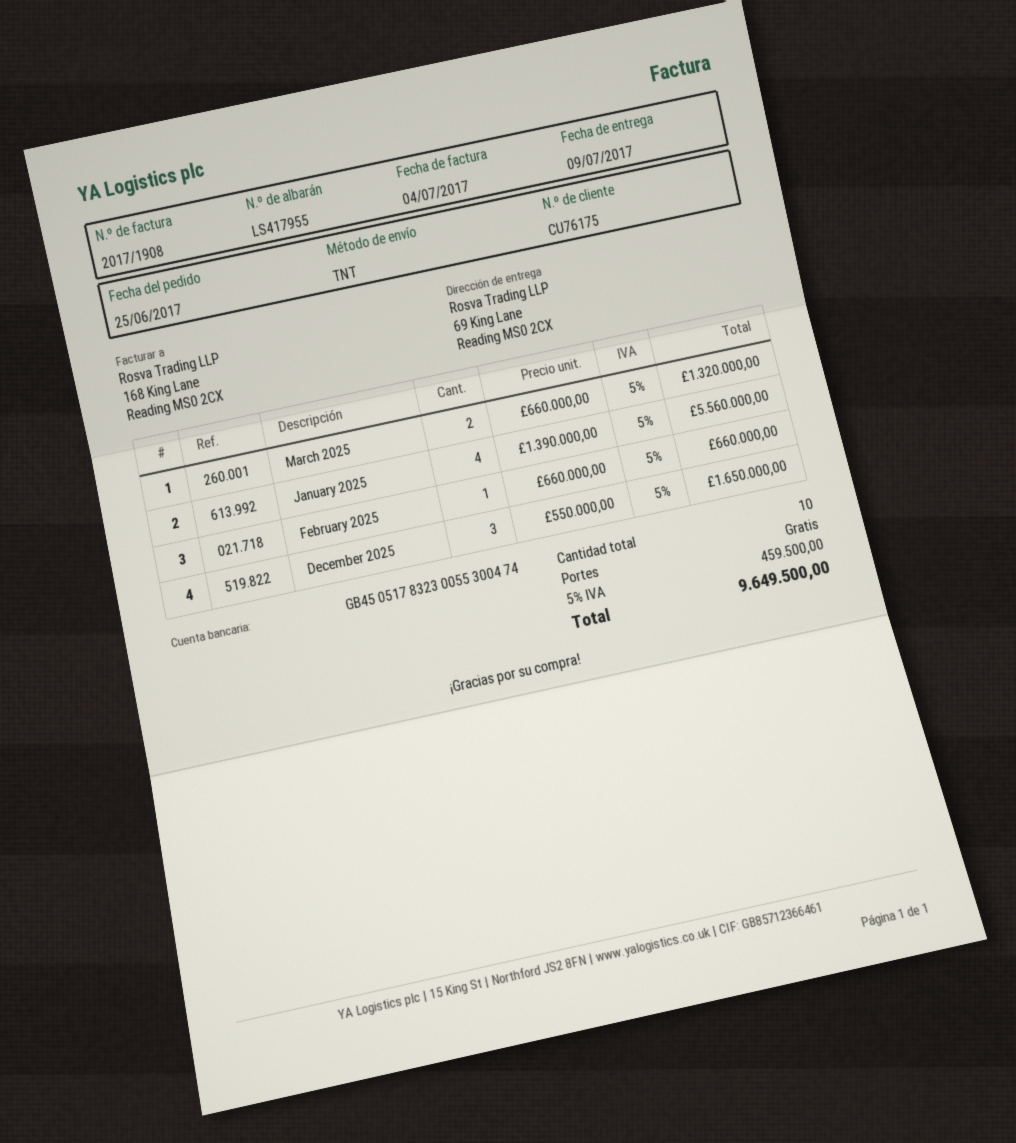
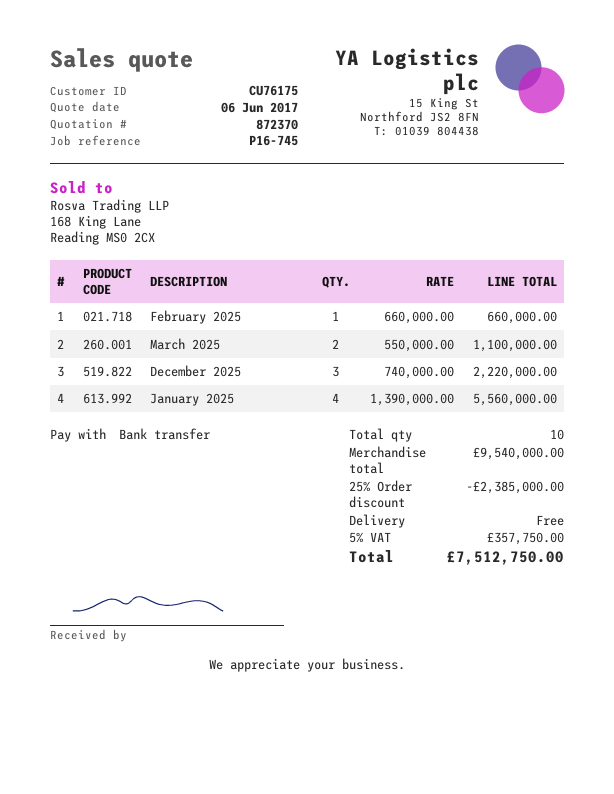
March 2025: 2 x 660000.00 = 1320000.00 -> 2 x 550000.00 = 1100000.00
December 2025: 3 x 550000.00 = 1650000.00 -> 3 x 740000.00 = 2220000.00
discount: none -> 25% = 2385000.00
tax: 5% = 459500.00 -> 5% = 357750.00
total: 9649500.00 -> 7512750.00

